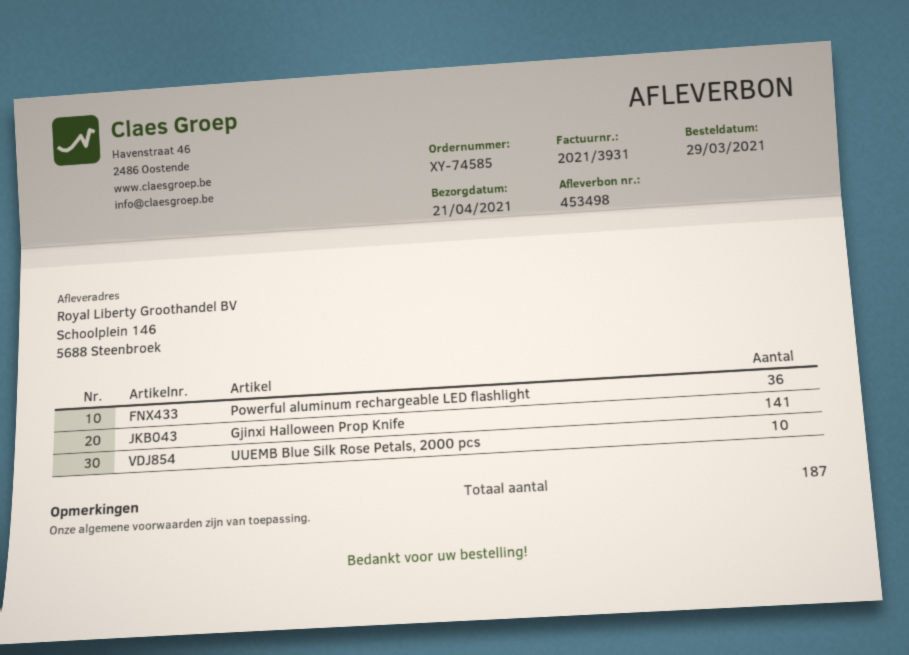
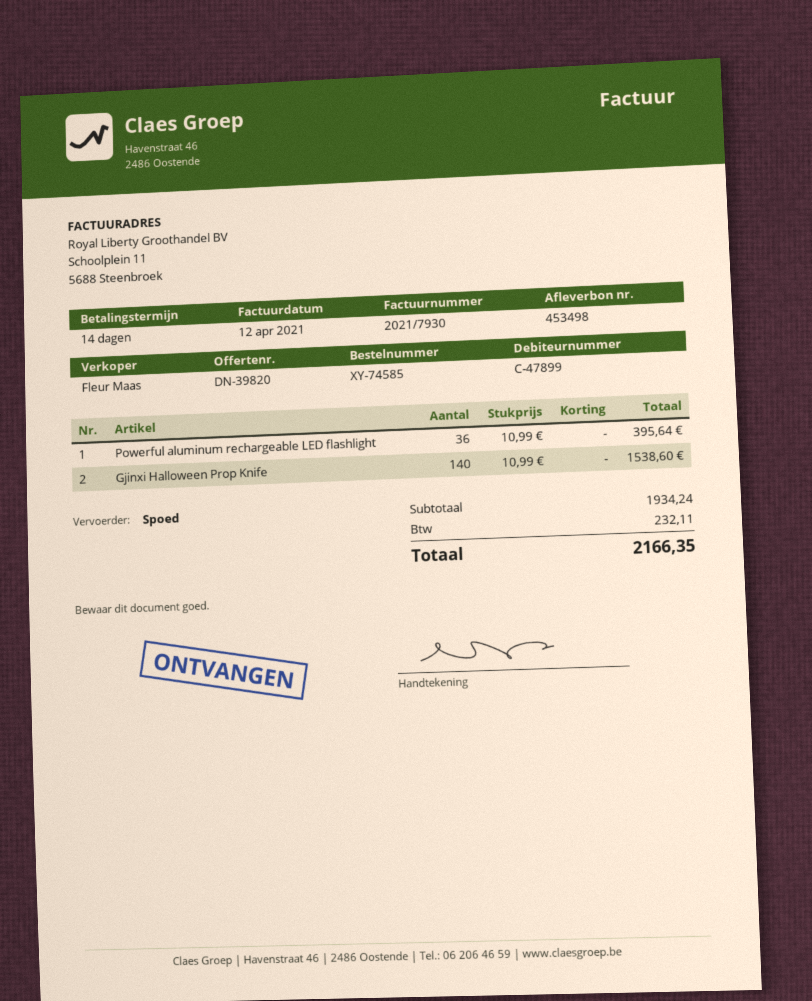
invoice number: 2021/3931 -> 2021/7930
Gjinxi Halloween Prop Knife: 141 -> 140
UUEMB Blue Silk Rose Petals, 2000 pcs: 10 -> none

